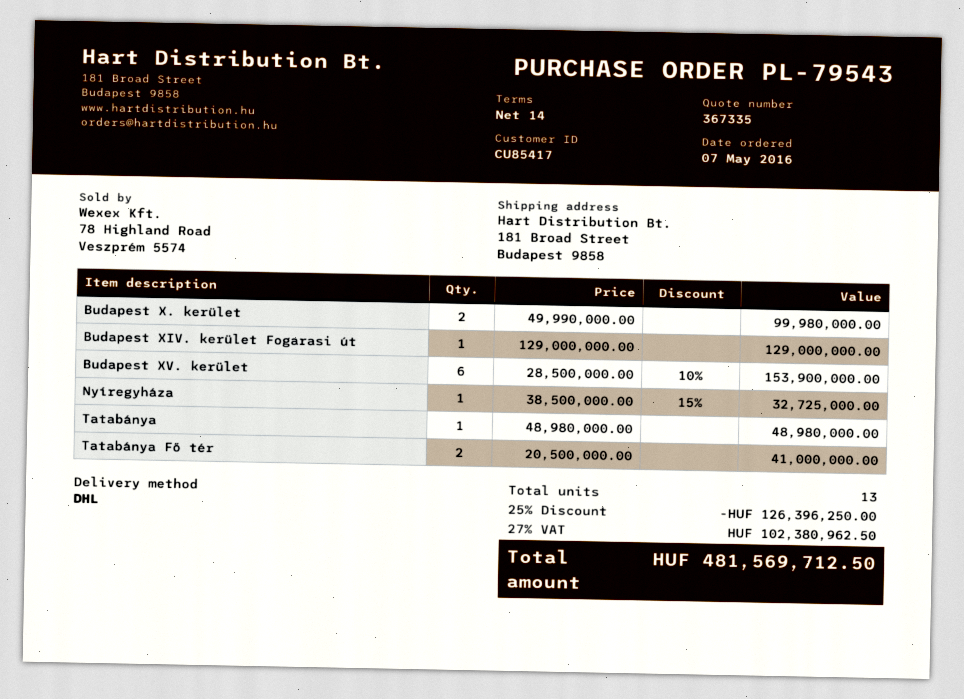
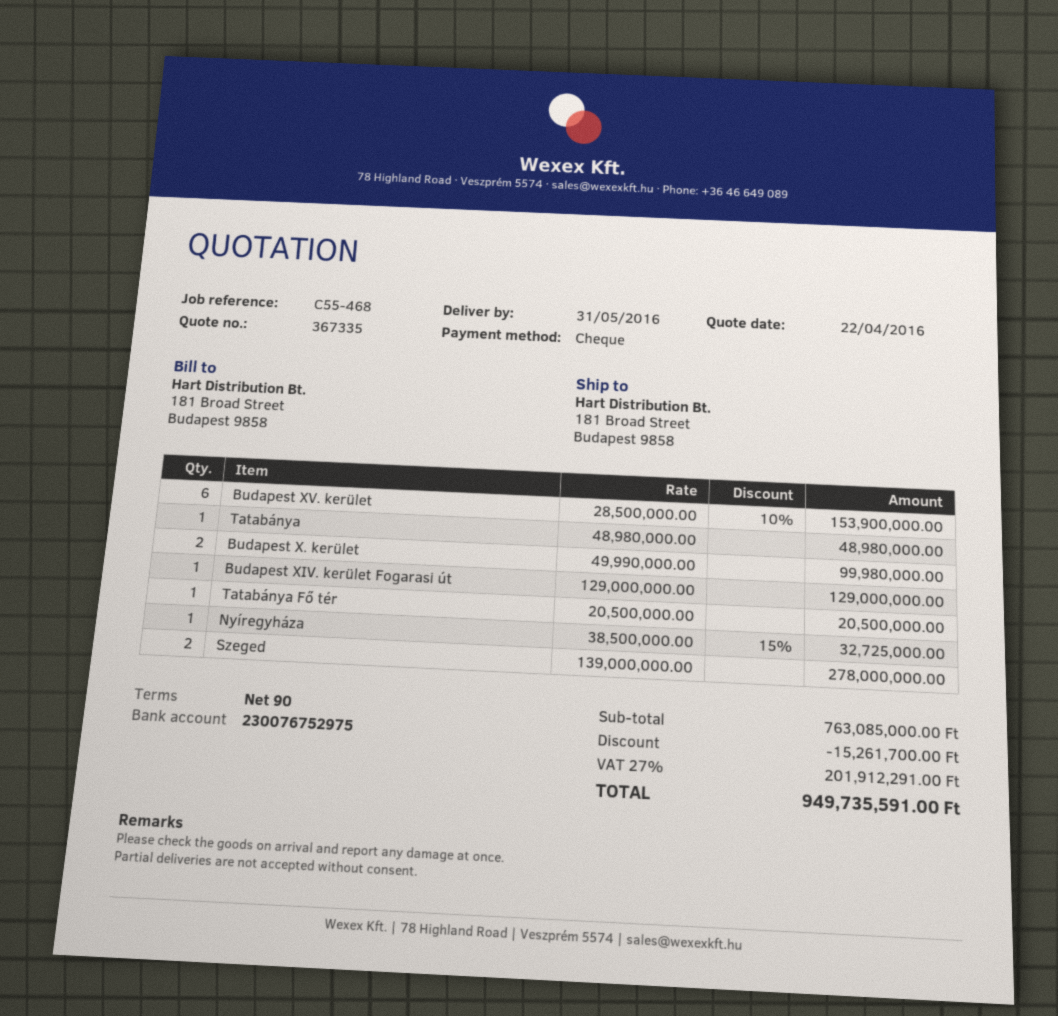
payment terms: 14 days -> 90 days
Tatabánya Fő tér: 2 x 20500000.00 = 41000000.00 -> 1 x 20500000.00 = 20500000.00
Szeged: none -> 2 x 139000000.00 = 278000000.00
discount: 126396250.00 -> 15261700.00
tax: 27% = 102380962.50 -> 27% = 201912291.00
total: 481569712.50 -> 949735591.00

